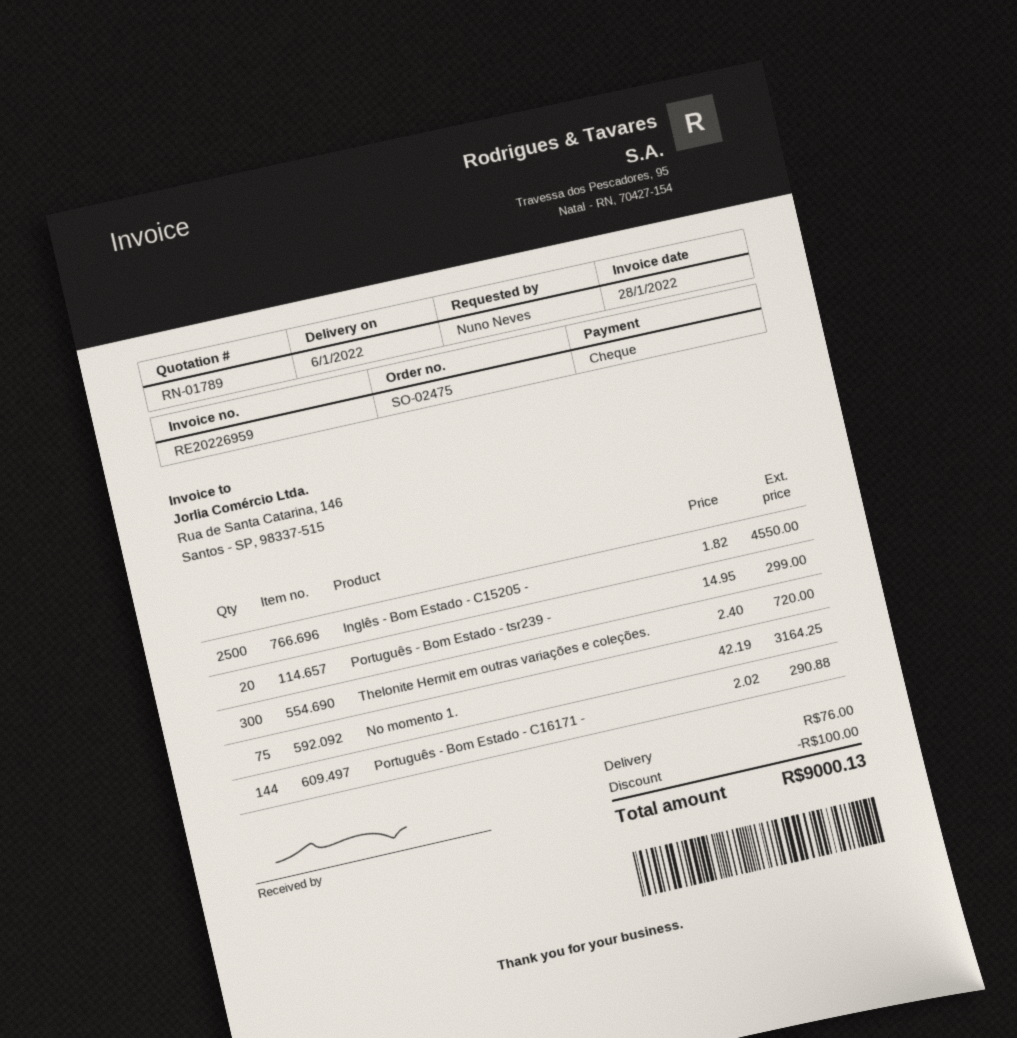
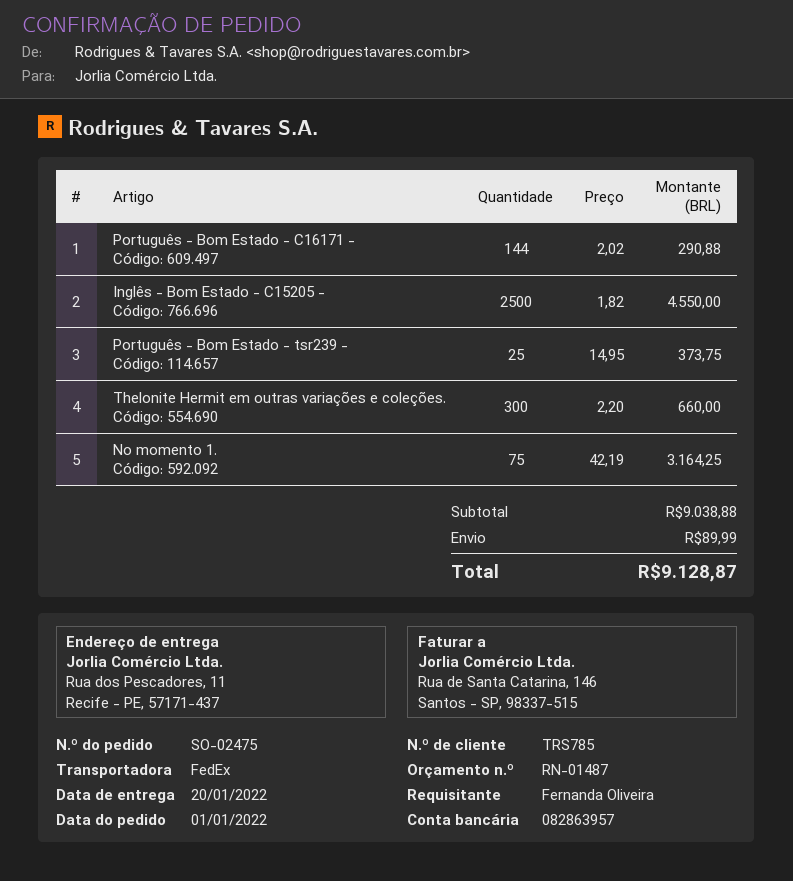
quote number: RN-01789 -> RN-01487
delivery date: 2022-01-06 -> 2022-01-20
ordered by: Nuno Neves -> Fernanda Oliveira
Português - Bom Estado - tsr239 -: 20 x 14.95 = 299.00 -> 25 x 14.95 = 373.75
Thelonite Hermit em outras variações e coleções.: 300 x 2.40 = 720.00 -> 300 x 2.20 = 660.00
discount: 100.00 -> none
shipping: 76.00 -> 89.99
total: 9000.13 -> 9128.87

